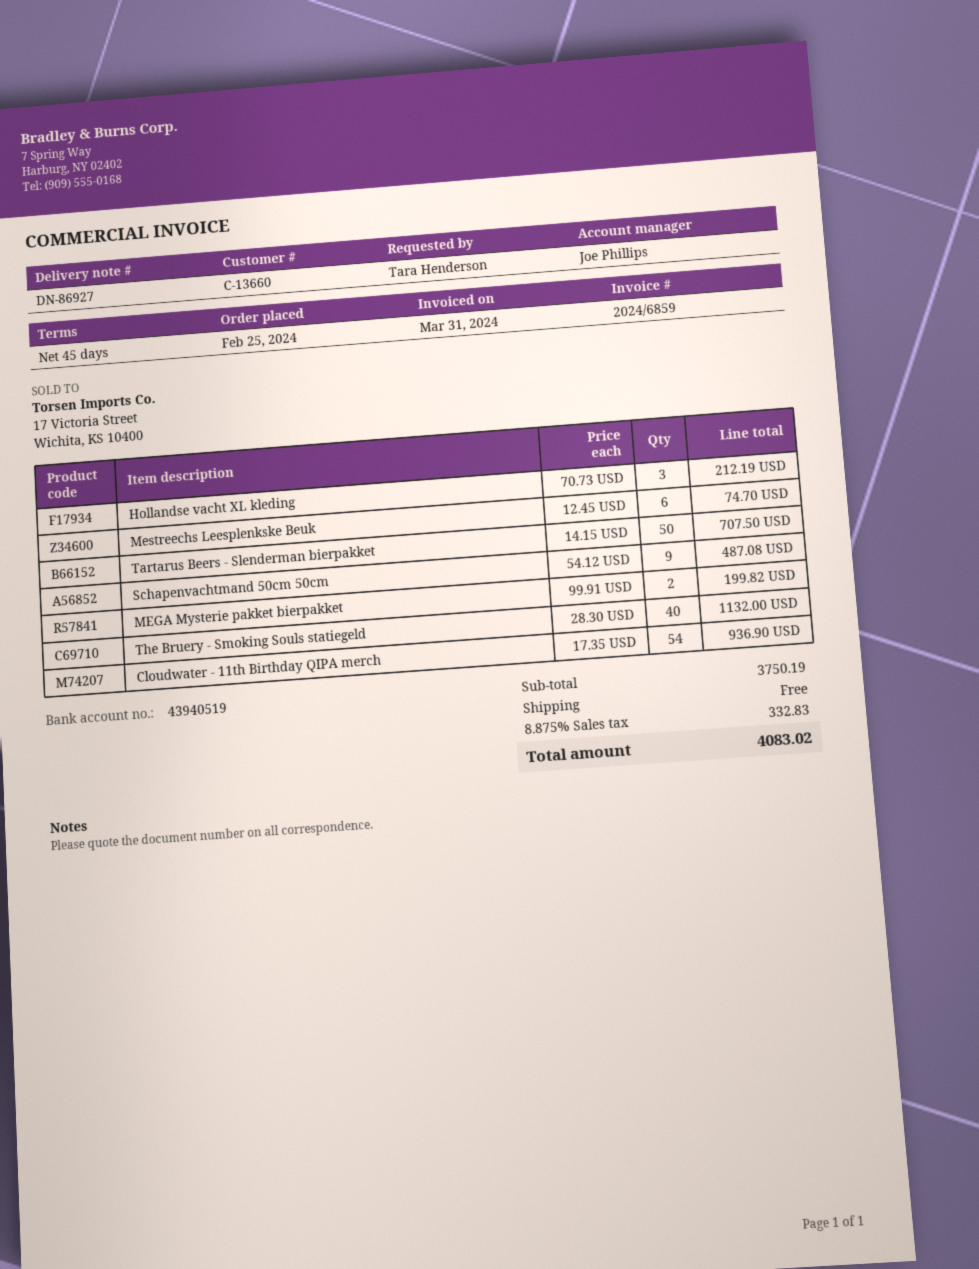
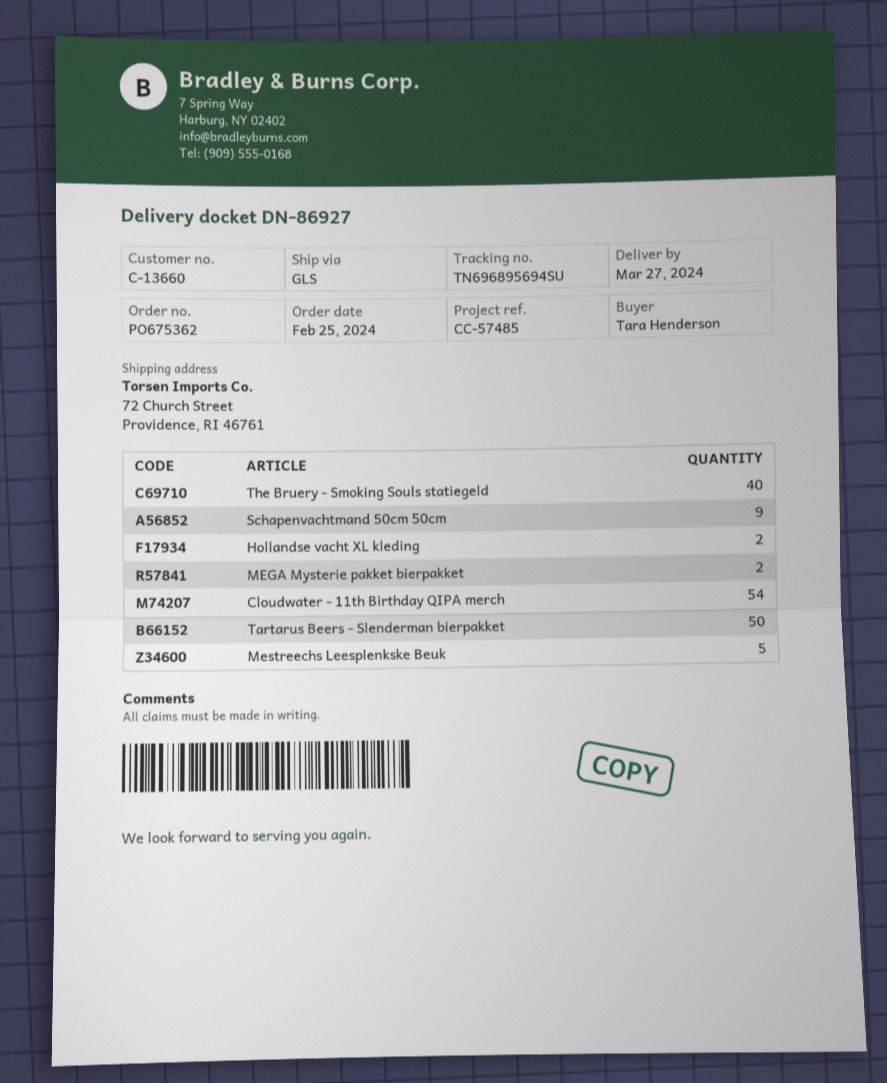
Hollandse vacht XL kleding: 3 -> 2
Mestreechs Leesplenkske Beuk: 6 -> 5

